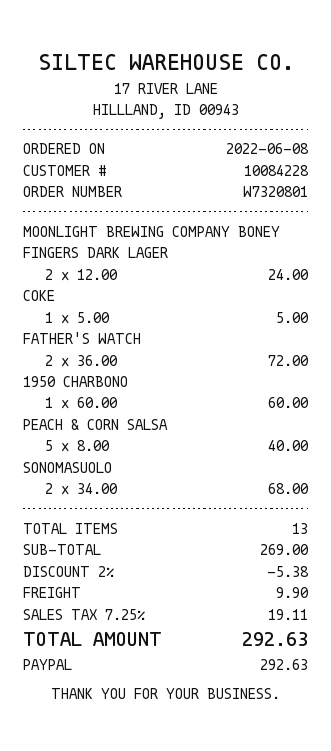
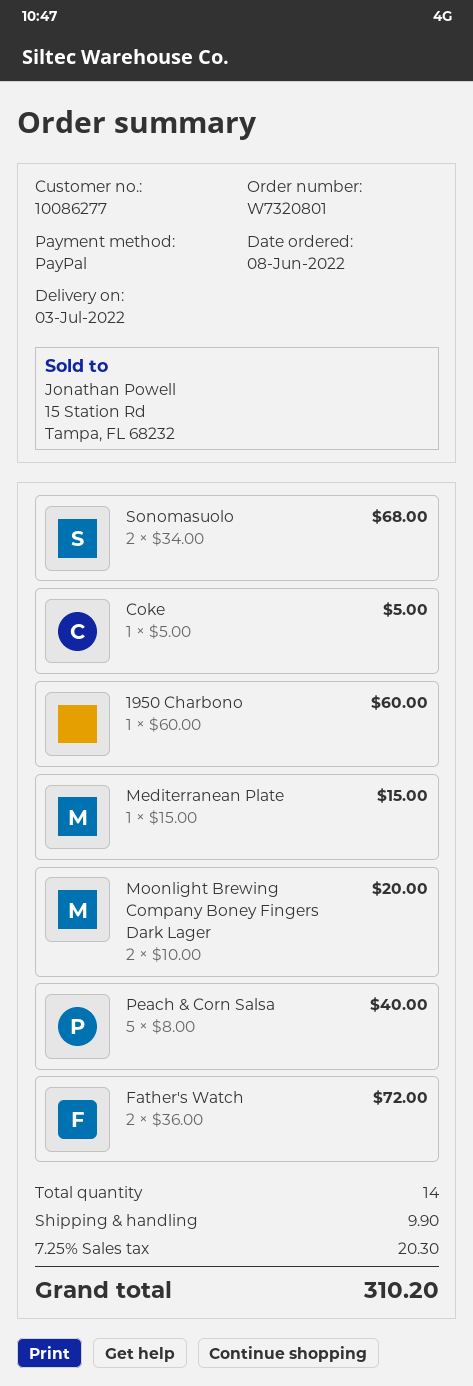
customer number: 10084228 -> 10086277
MOONLIGHT BREWING COMPANY BONEY FINGERS DARK LAGER: 2 x 12.00 = 24.00 -> 2 x 10.00 = 20.00
Mediterranean Plate: none -> 1 x 15.00 = 15.00
total quantity: 13 -> 14
discount: 2% = 5.38 -> none
tax: 7.25% = 19.11 -> 7.25% = 20.30
total: 292.63 -> 310.20

